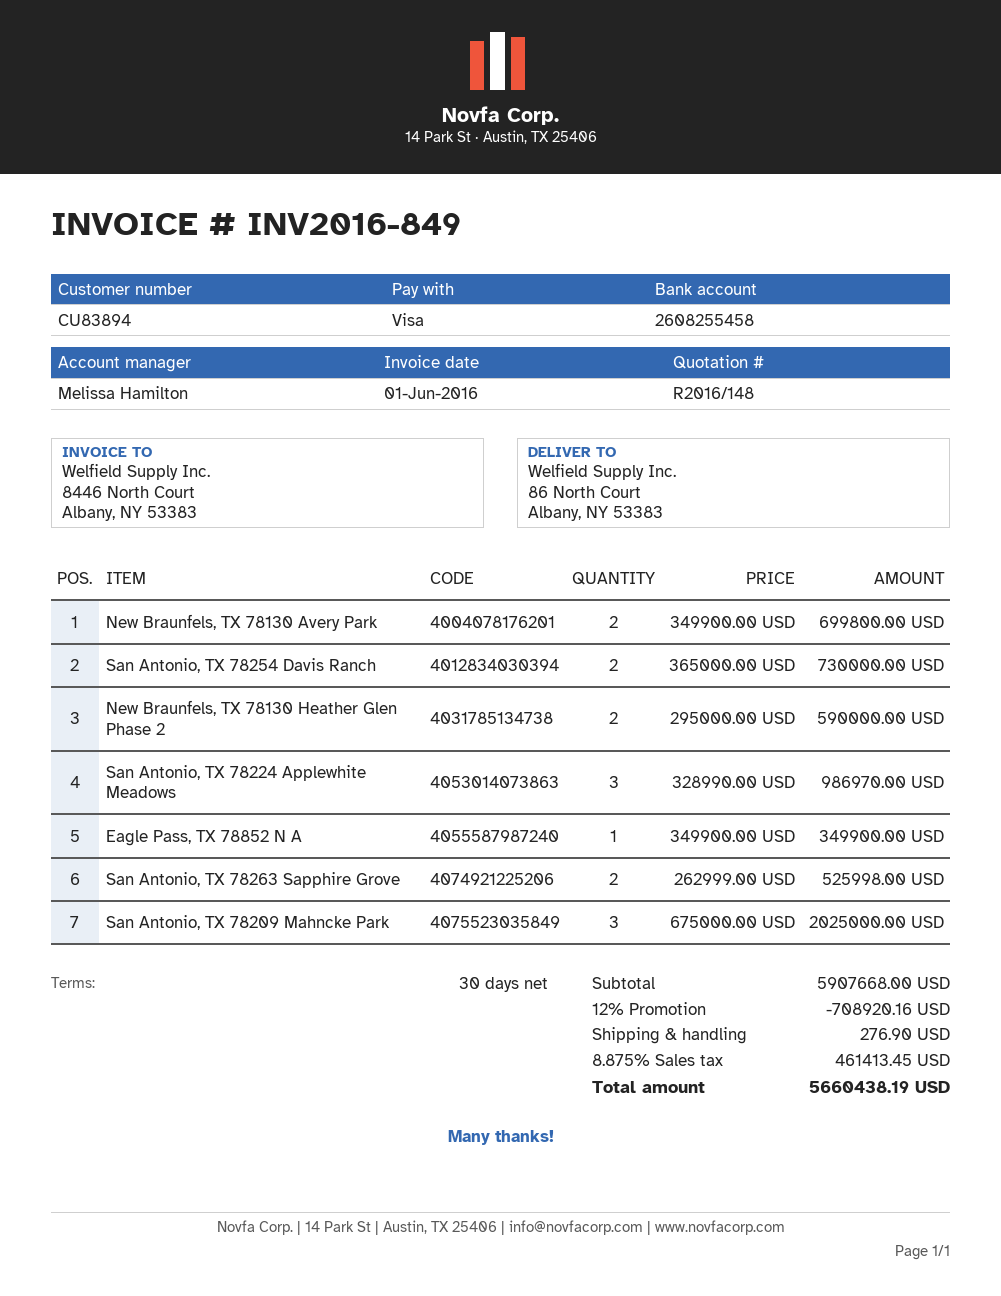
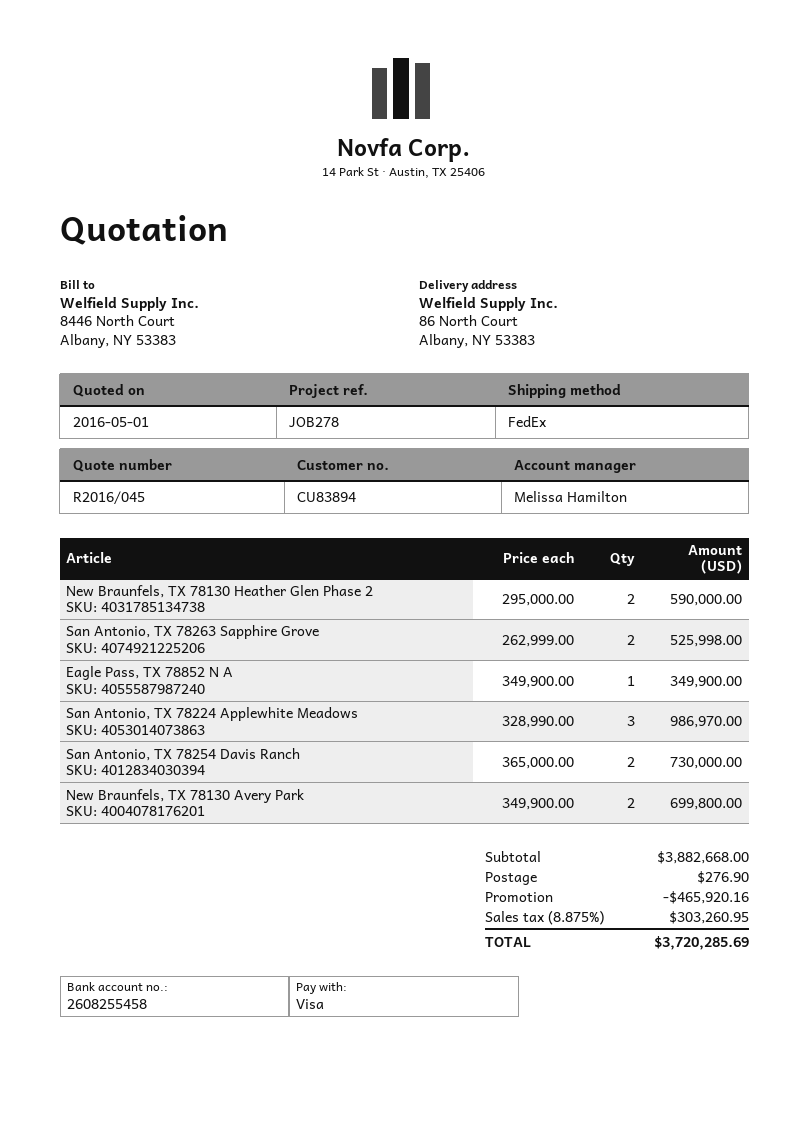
quote number: R2016/148 -> R2016/045
San Antonio, TX 78209 Mahncke Park: 3 x 675000.00 = 2025000.00 -> none
subtotal: 5907668.00 -> 3882668.00
discount: 708920.16 -> 465920.16
tax: 8.875% = 461413.45 -> 8.875% = 303260.95
total: 5660438.19 -> 3720285.69

